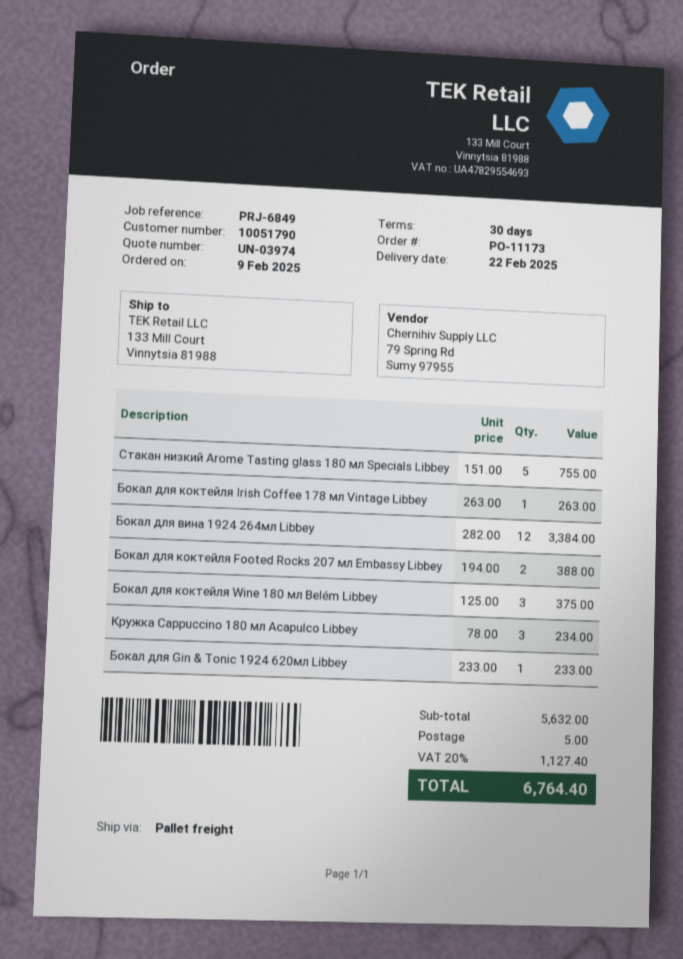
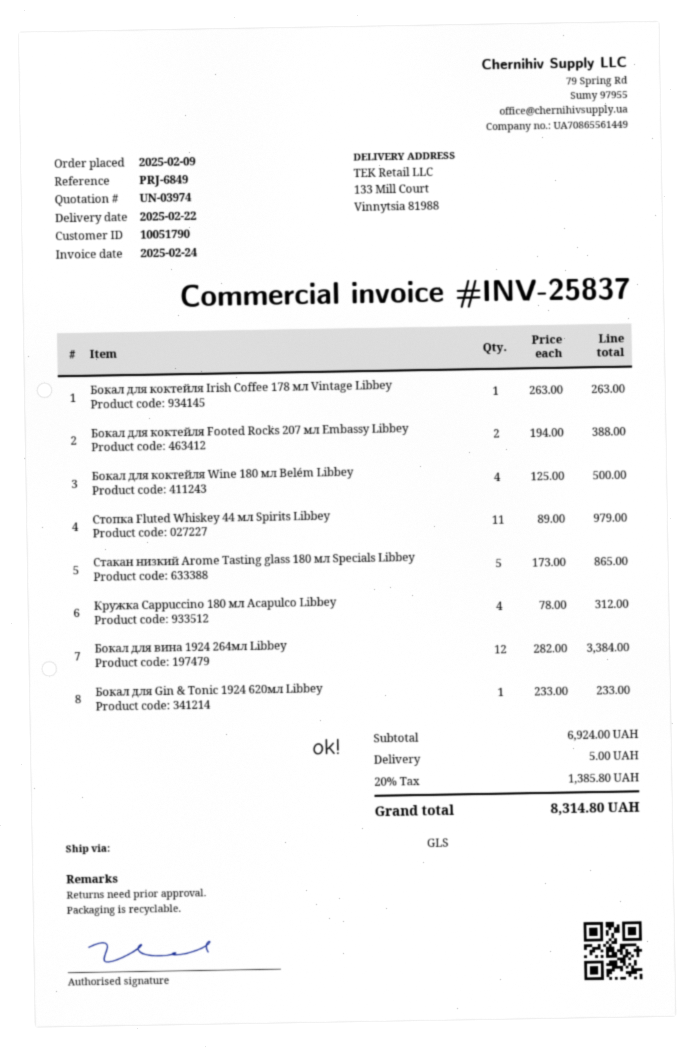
shipping method: pallet freight -> GLS
Стакан низкий Arome Tasting glass 180 мл Specials Libbey: 5 x 151.00 = 755.00 -> 5 x 173.00 = 865.00
Бокал для коктейля Wine 180 мл Belém Libbey: 3 x 125.00 = 375.00 -> 4 x 125.00 = 500.00
Кружка Cappuccino 180 мл Acapulco Libbey: 3 x 78.00 = 234.00 -> 4 x 78.00 = 312.00
Стопка Fluted Whiskey 44 мл Spirits Libbey: none -> 11 x 89.00 = 979.00
subtotal: 5632.00 -> 6924.00
tax: 20% = 1127.40 -> 20% = 1385.80
total: 6764.40 -> 8314.80

